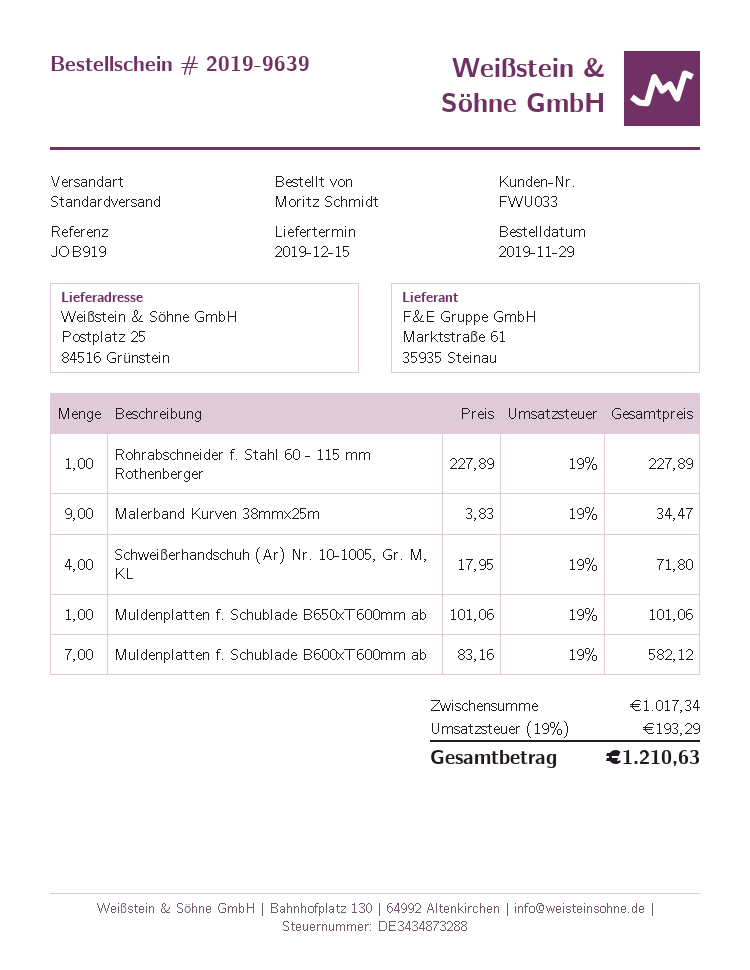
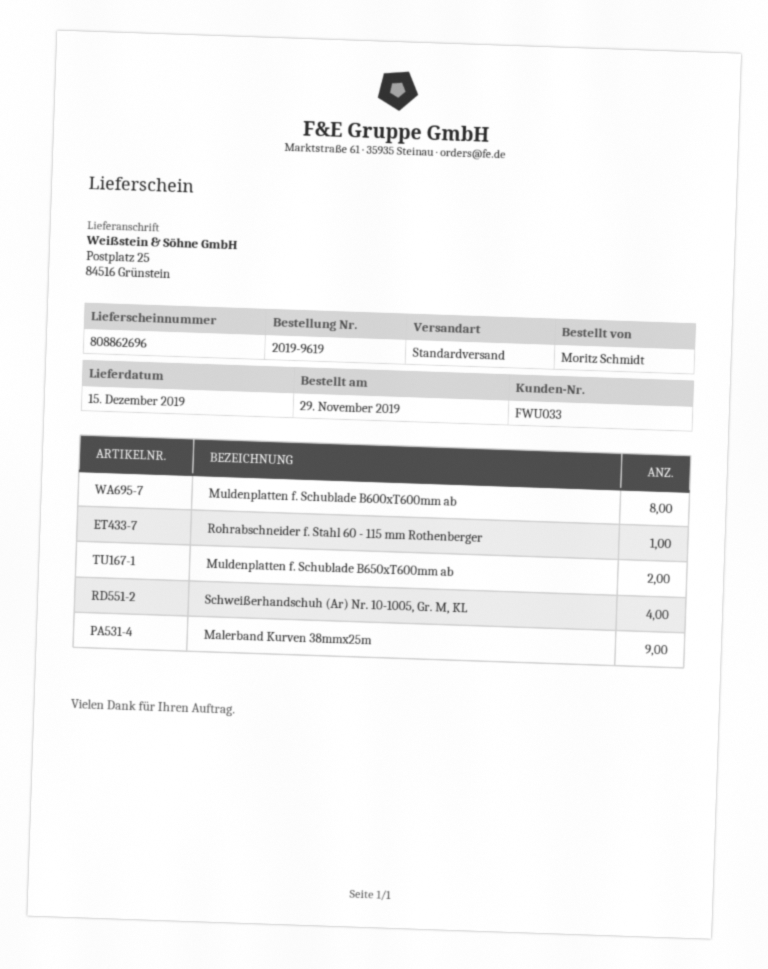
order number: 2019-9639 -> 2019-9619
Muldenplatten f. Schublade B650xT600mm ab: 1 -> 2
Muldenplatten f. Schublade B600xT600mm ab: 7 -> 8

